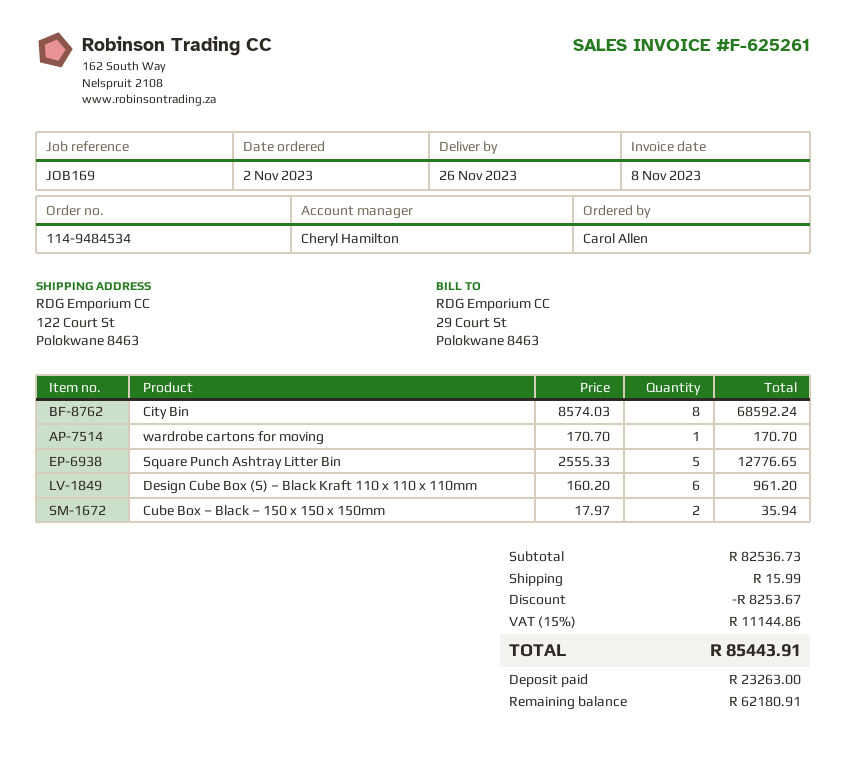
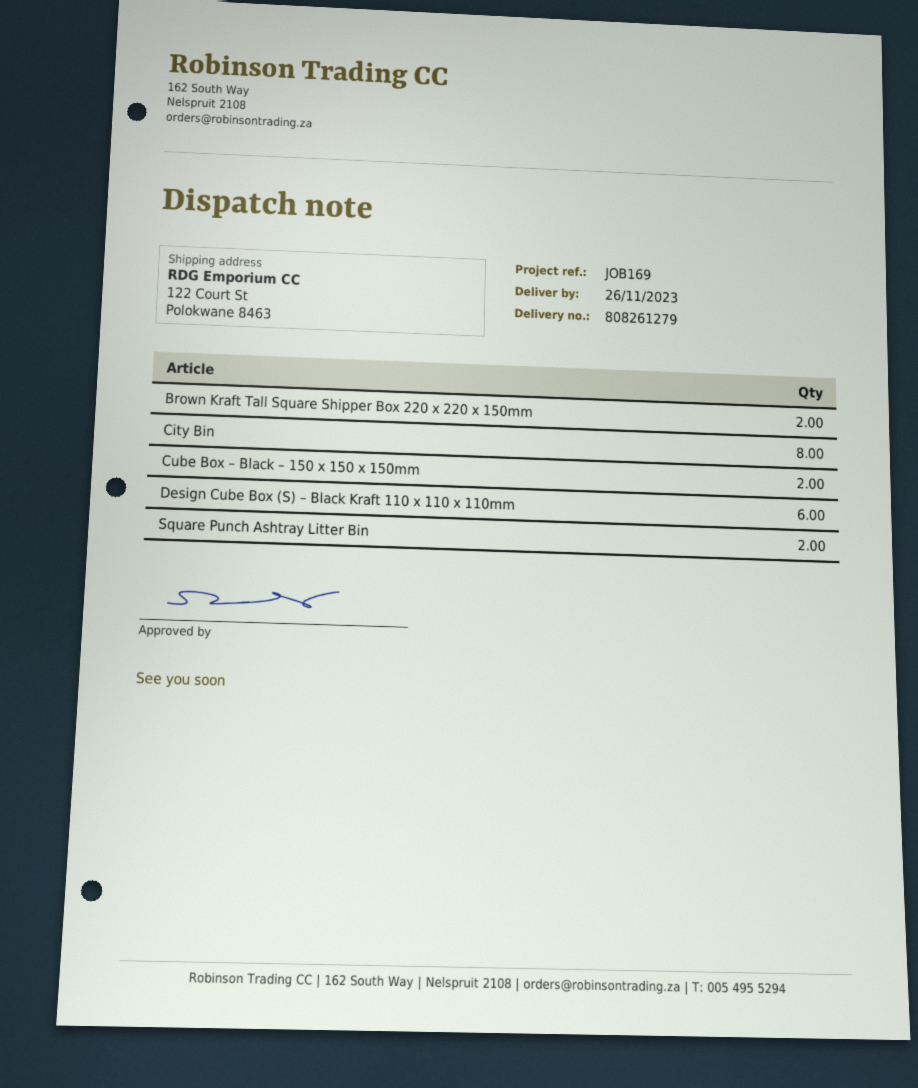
wardrobe cartons for moving: 1 -> none
Square Punch Ashtray Litter Bin: 5 -> 2
Brown Kraft Tall Square Shipper Box 220 x 220 x 150mm: none -> 2

